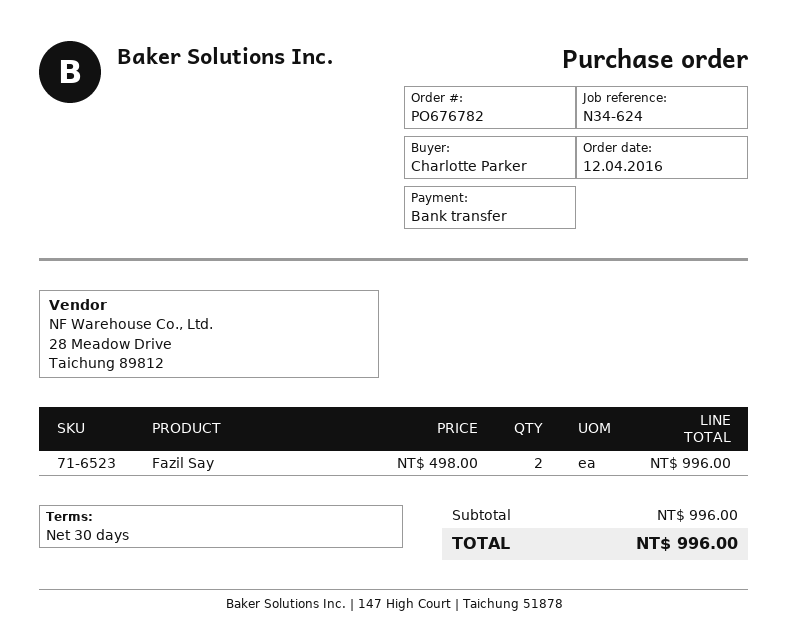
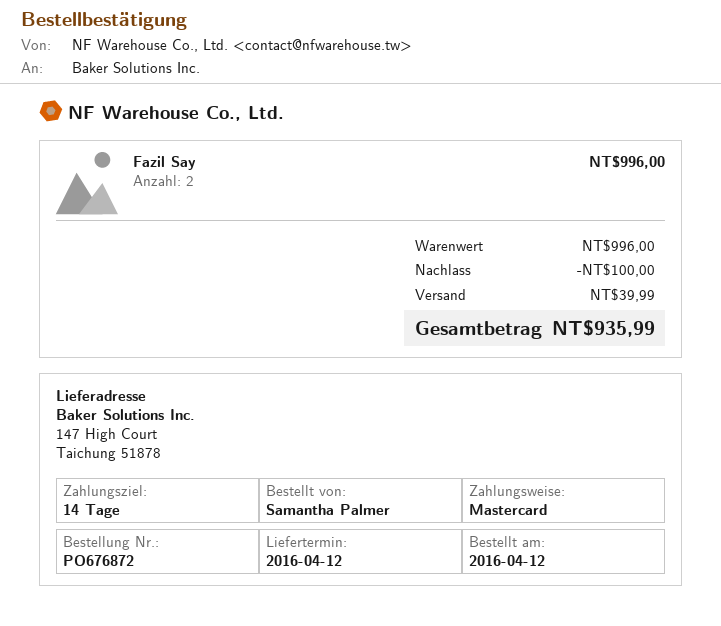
order number: PO676782 -> PO676872
payment terms: 30 days -> 14 days
ordered by: Charlotte Parker -> Samantha Palmer
payment method: bank transfer -> Mastercard
discount: none -> 100.00
shipping: none -> 39.99
total: 996.00 -> 935.99

